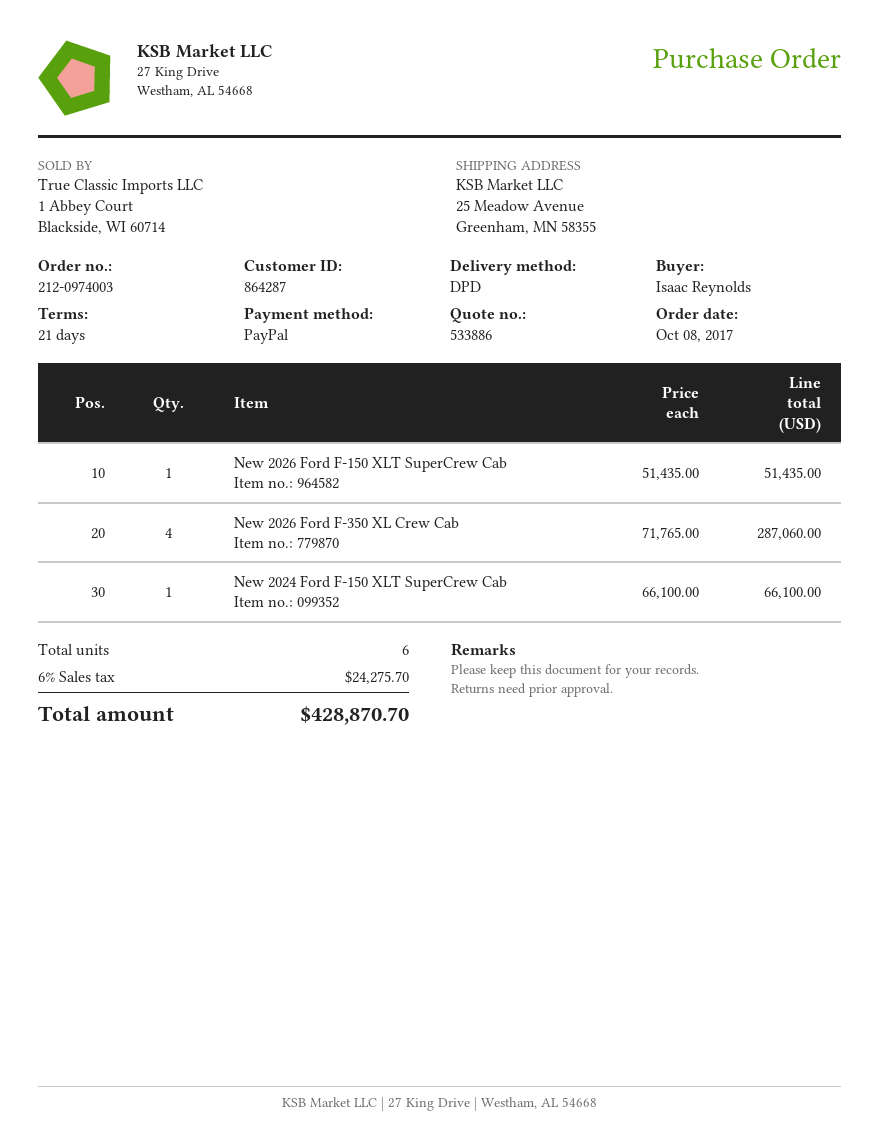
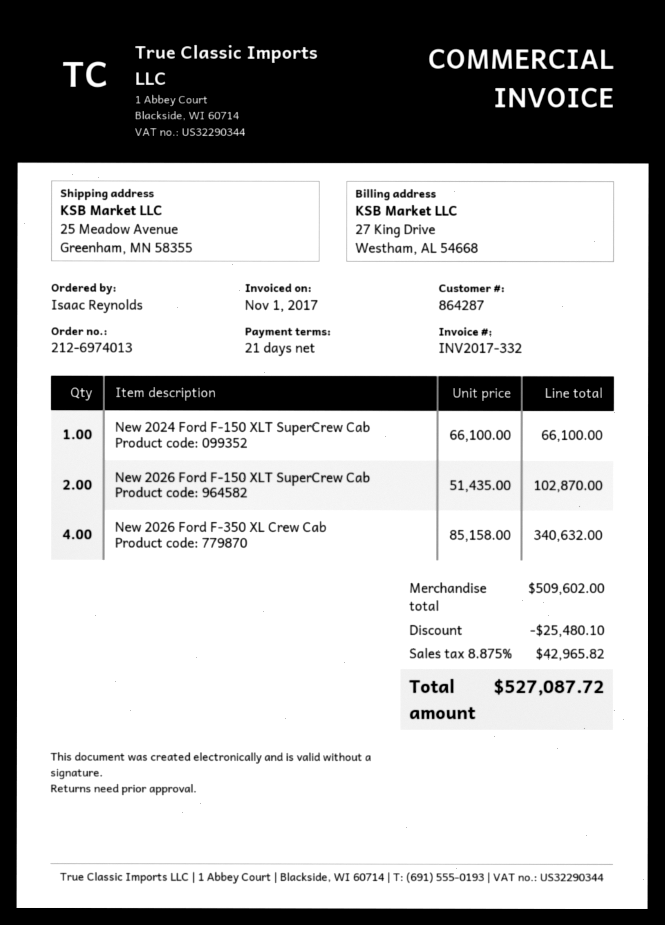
order number: 212-0974003 -> 212-6974013
New 2026 Ford F-150 XLT SuperCrew Cab: 1 x 51435.00 = 51435.00 -> 2 x 51435.00 = 102870.00
New 2026 Ford F-350 XL Crew Cab: 4 x 71765.00 = 287060.00 -> 4 x 85158.00 = 340632.00
discount: none -> 25480.10
tax: 6% = 24275.70 -> 8.875% = 42965.82
total: 428870.70 -> 527087.72

